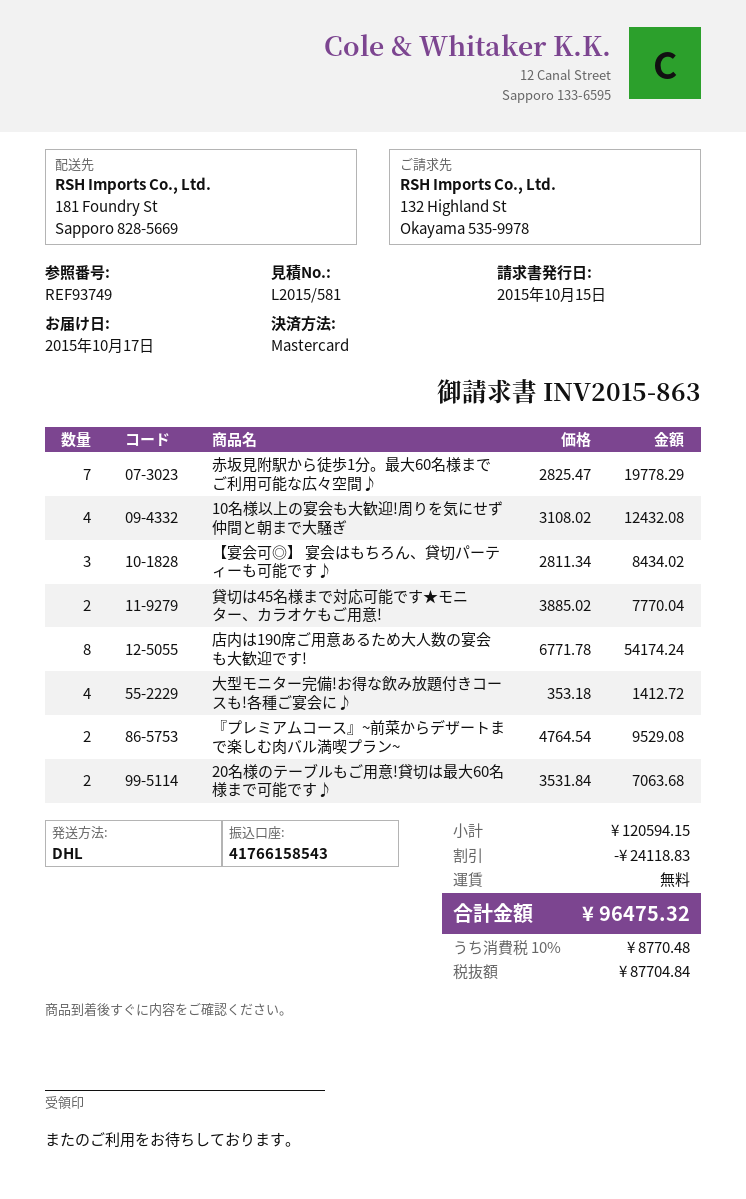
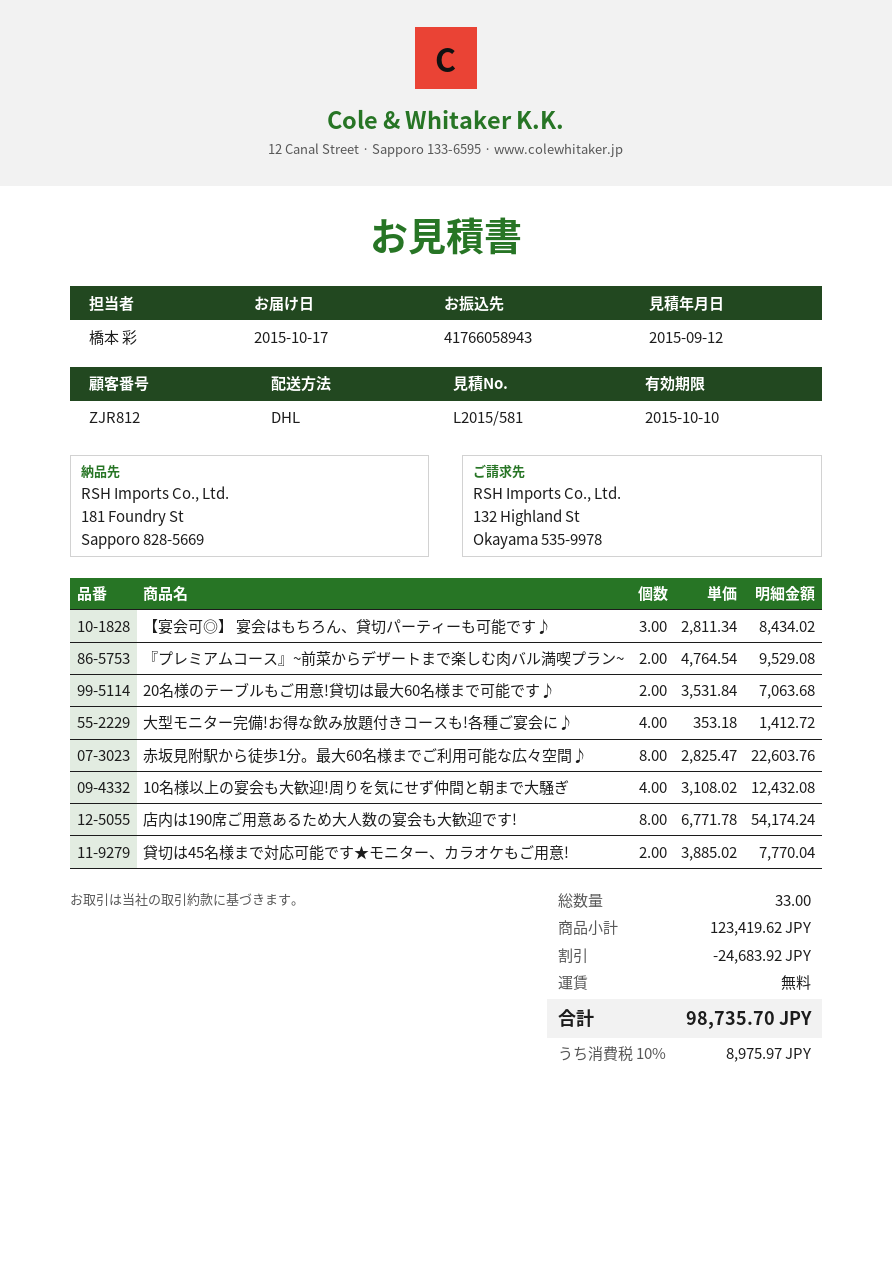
bank account: 41766158543 -> 41766058943
赤坂見附駅から徒歩1分。最大60名様までご利用可能な広々空間♪: 7 x 2825.47 = 19778.29 -> 8 x 2825.47 = 22603.76
subtotal: 120594.15 -> 123419.62
discount: 24118.83 -> 24683.92
tax: 10% = 8770.48 -> 10% = 8975.97
total: 96475.32 -> 98735.70

